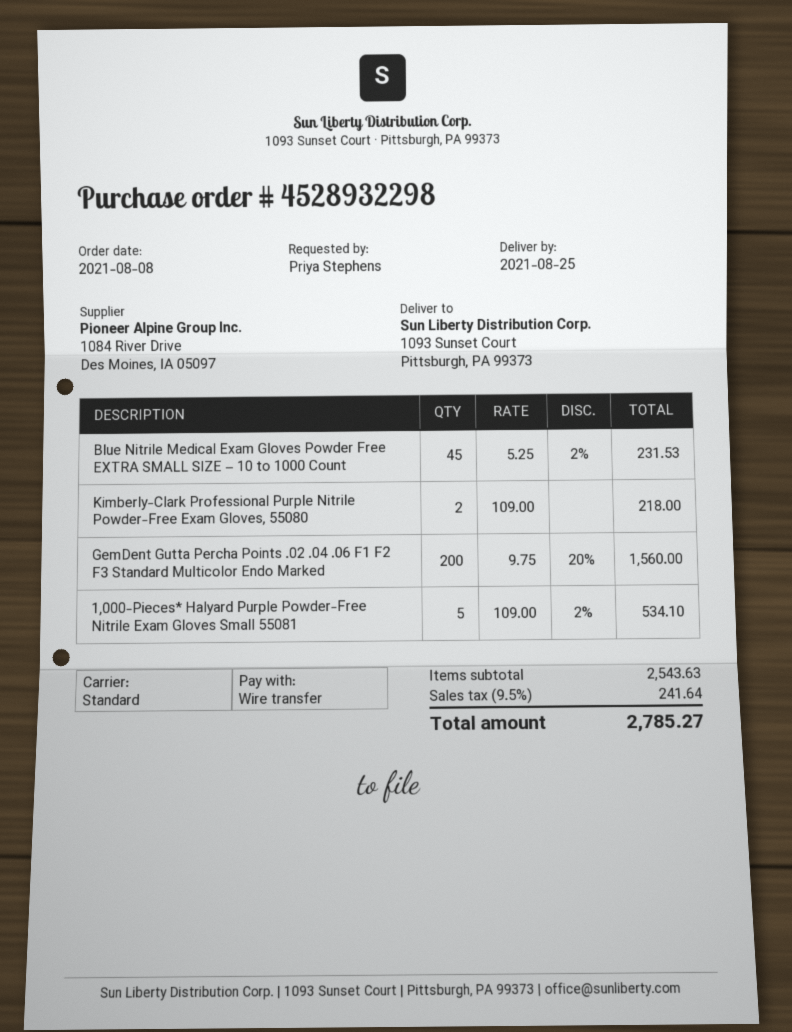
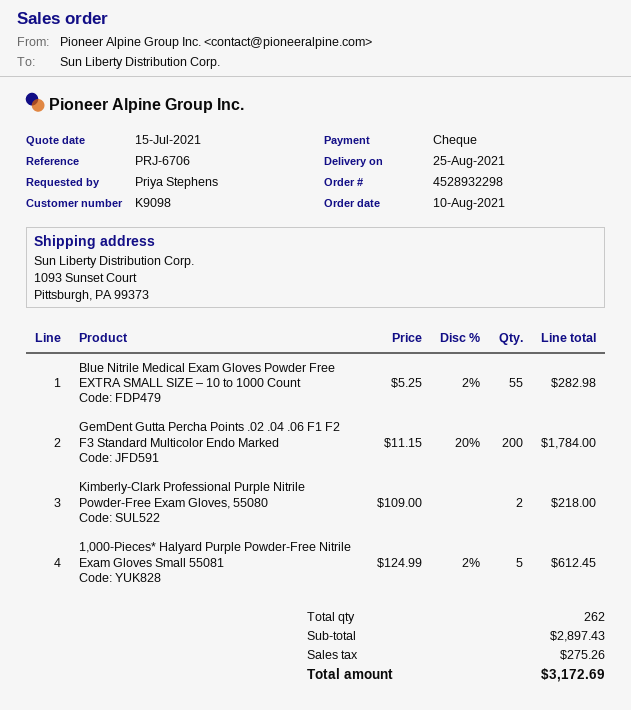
order date: 2021-08-08 -> 2021-08-10
payment method: bank transfer -> cheque
Blue Nitrile Medical Exam Gloves Powder Free EXTRA SMALL SIZE – 10 to 1000 Count: 45 x 5.25 - 2% = 231.53 -> 55 x 5.25 - 2% = 282.98
GemDent Gutta Percha Points .02 .04 .06 F1 F2 F3 Standard Multicolor Endo Marked: 200 x 9.75 - 20% = 1560.00 -> 200 x 11.15 - 20% = 1784.00
1,000-Pieces* Halyard Purple Powder-Free Nitrile Exam Gloves Small 55081: 5 x 109.00 - 2% = 534.10 -> 5 x 124.99 - 2% = 612.45
subtotal: 2543.63 -> 2897.43
tax: 241.64 -> 275.26
total: 2785.27 -> 3172.69

